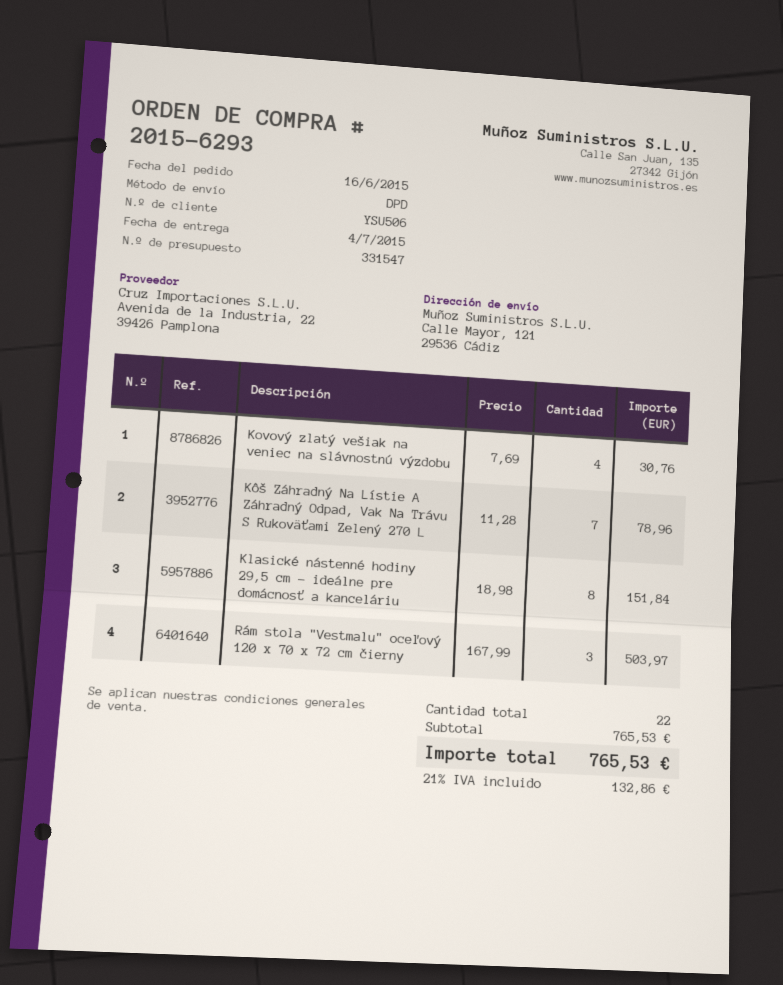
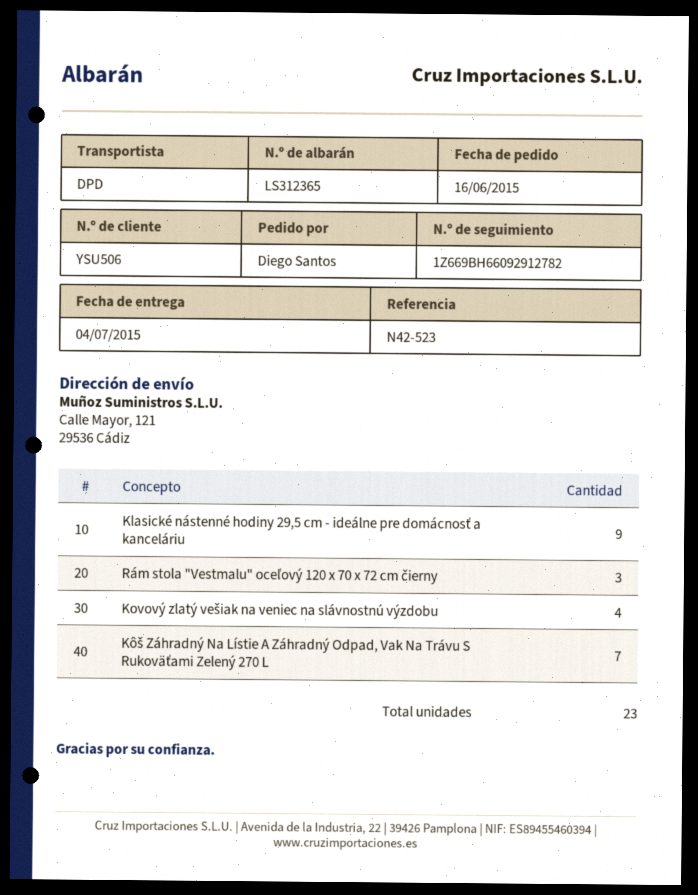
Klasické nástenné hodiny 29,5 cm - ideálne pre domácnosť a kanceláriu: 8 -> 9
total quantity: 22 -> 23

